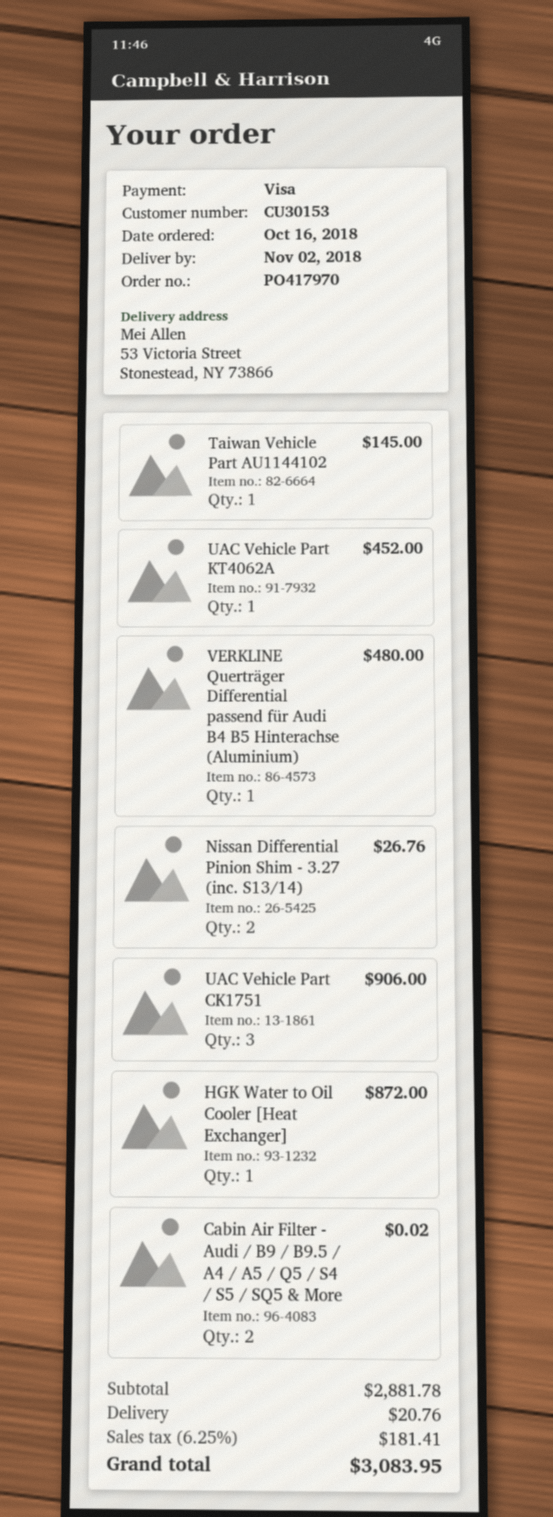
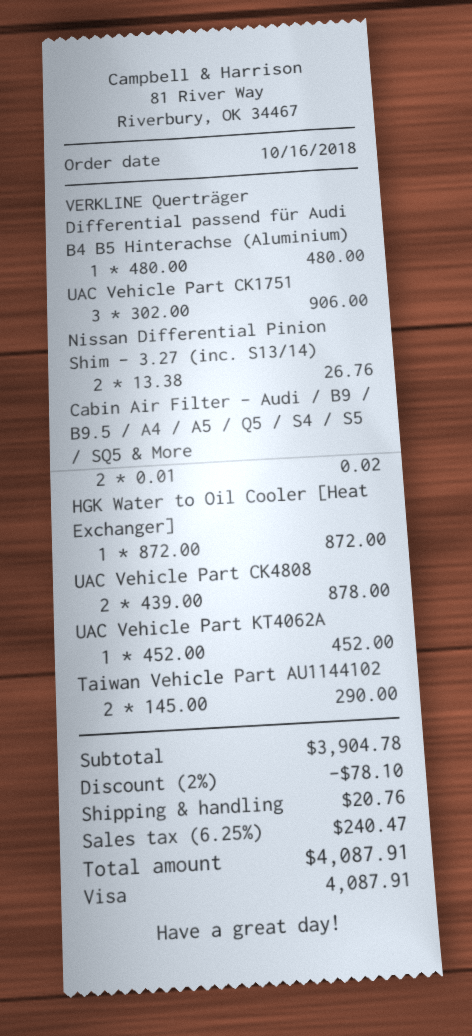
Taiwan Vehicle Part AU1144102: 1 for 145.00 -> 2 for 290.00
UAC Vehicle Part CK4808: none -> 2 for 878.00
subtotal: 2881.78 -> 3904.78
discount: none -> 2% = 78.10
tax: 6.25% = 181.41 -> 6.25% = 240.47
total: 3083.95 -> 4087.91

